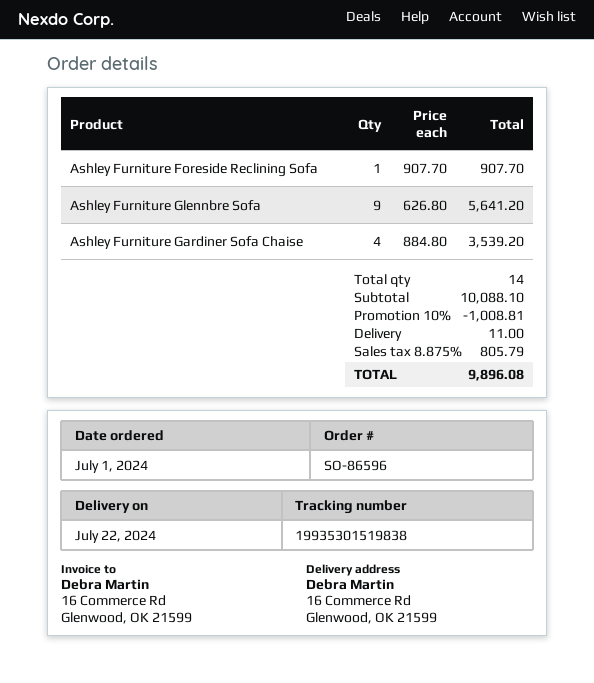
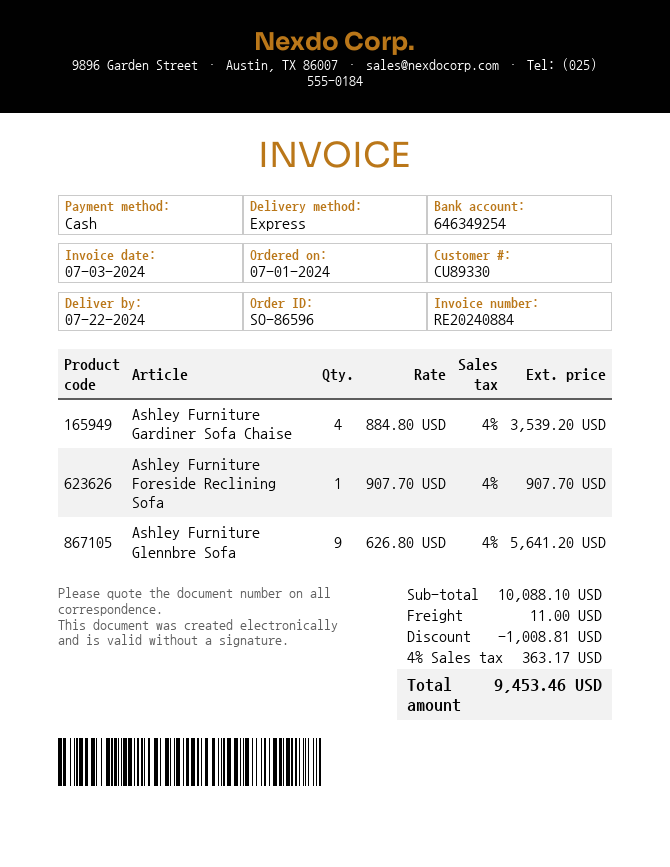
tax: 8.875% = 805.79 -> 4% = 363.17
total: 9896.08 -> 9453.46

